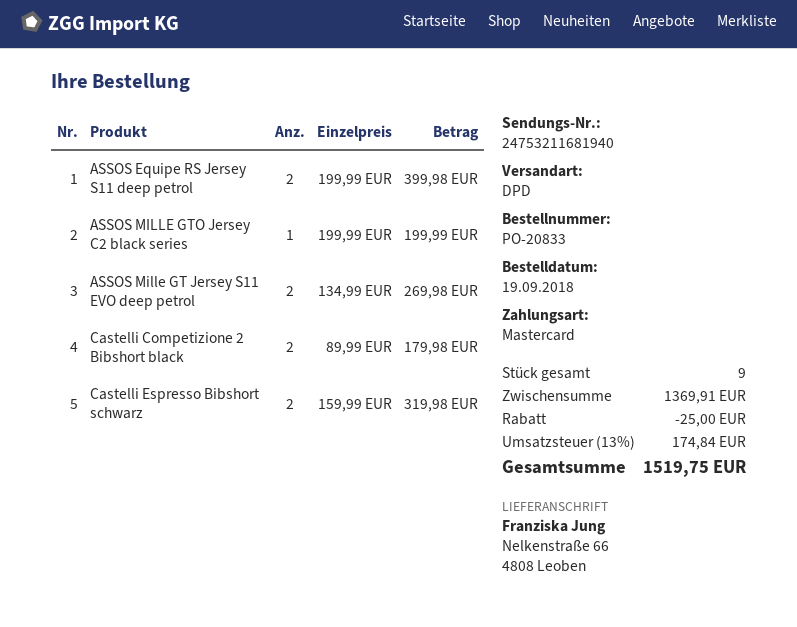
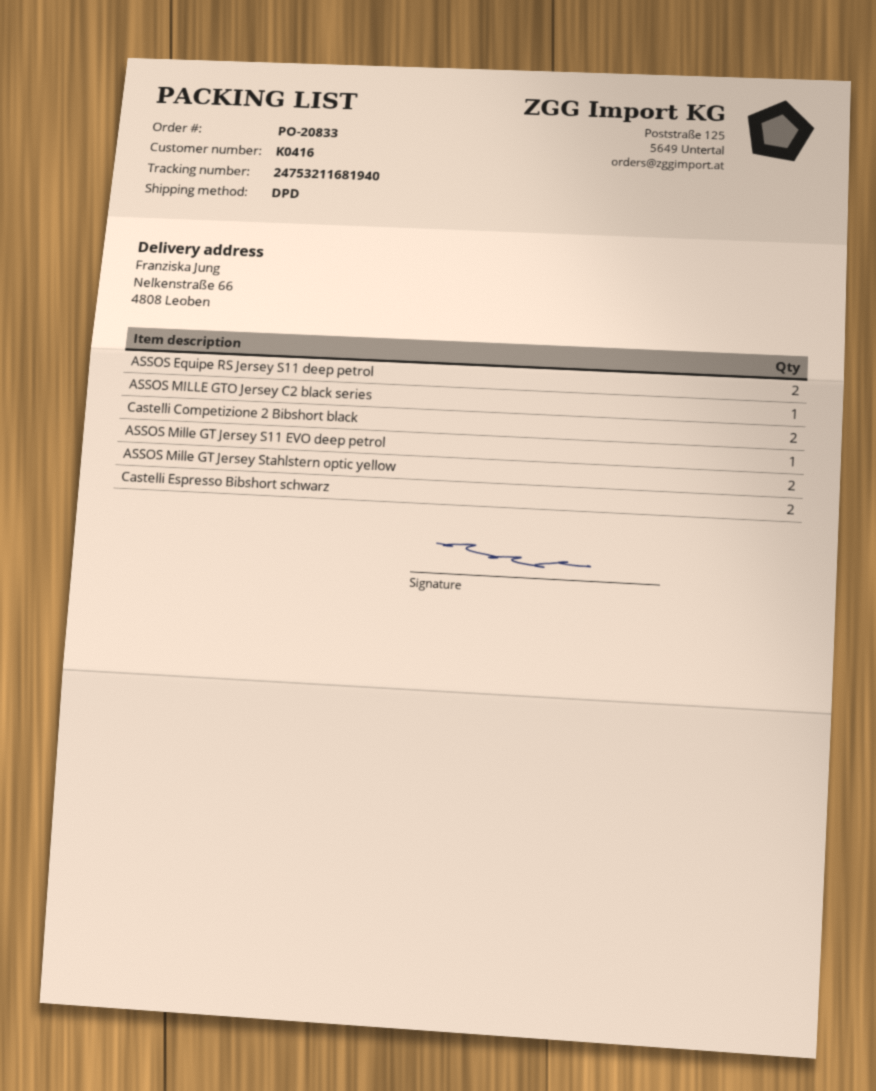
ASSOS Mille GT Jersey S11 EVO deep petrol: 2 -> 1
ASSOS Mille GT Jersey Stahlstern optic yellow: none -> 2

